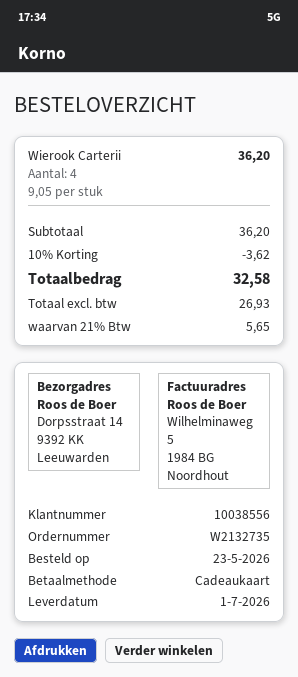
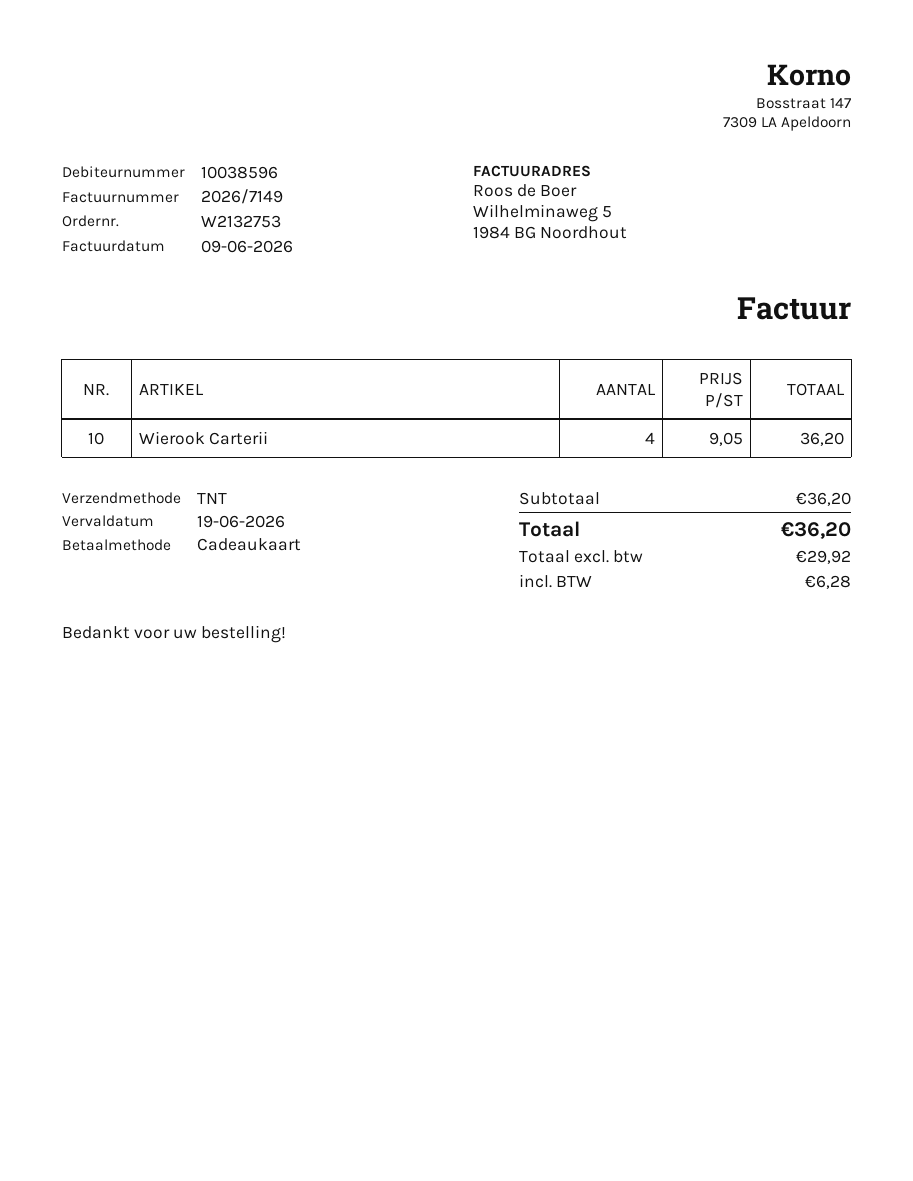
order number: W2132735 -> W2132753
customer number: 10038556 -> 10038596
discount: 10% = 3.62 -> none
net: 26.93 -> 29.92
tax: 5.65 -> 6.28
total: 32.58 -> 36.20

